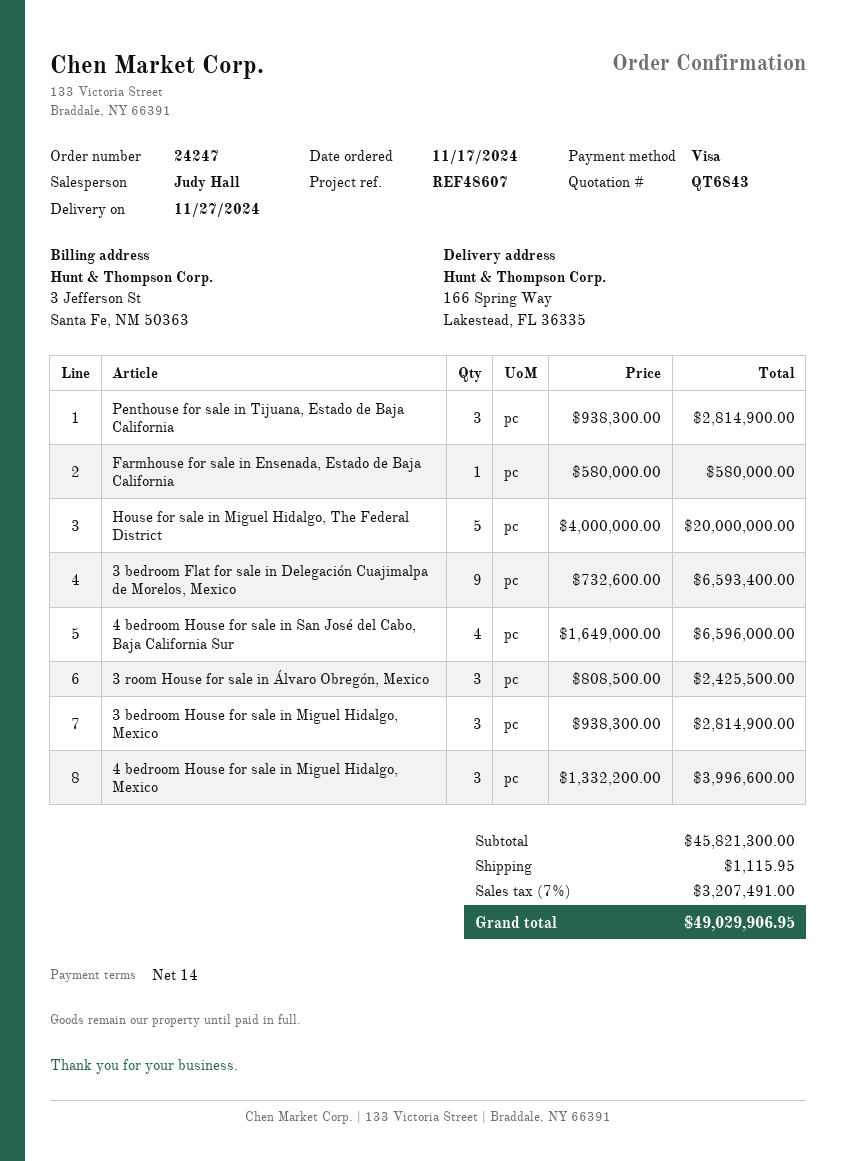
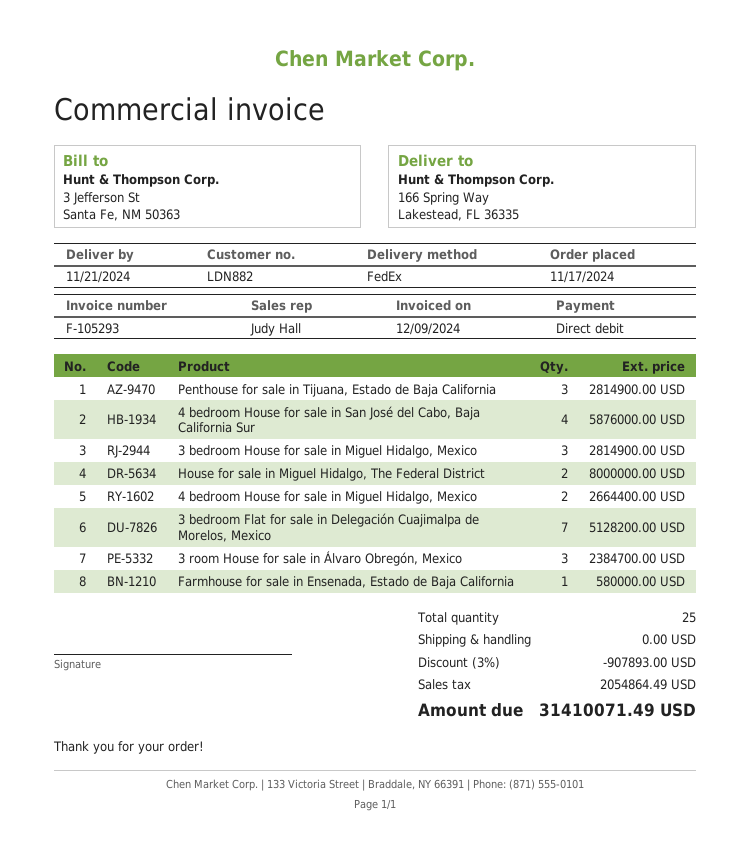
delivery date: 2024-11-27 -> 2024-11-21
payment method: Visa -> direct debit
House for sale in Miguel Hidalgo, The Federal District: 5 for 20000000.00 -> 2 for 8000000.00
3 bedroom Flat for sale in Delegación Cuajimalpa de Morelos, Mexico: 9 for 6593400.00 -> 7 for 5128200.00
4 bedroom House for sale in San José del Cabo, Baja California Sur: 4 for 6596000.00 -> 4 for 5876000.00
3 room House for sale in Álvaro Obregón, Mexico: 3 for 2425500.00 -> 3 for 2384700.00
4 bedroom House for sale in Miguel Hidalgo, Mexico: 3 for 3996600.00 -> 2 for 2664400.00
discount: none -> 3% = 907893.00
shipping: 1115.95 -> 0.00
tax: 3207491.00 -> 2054864.49
total: 49029906.95 -> 31410071.49

